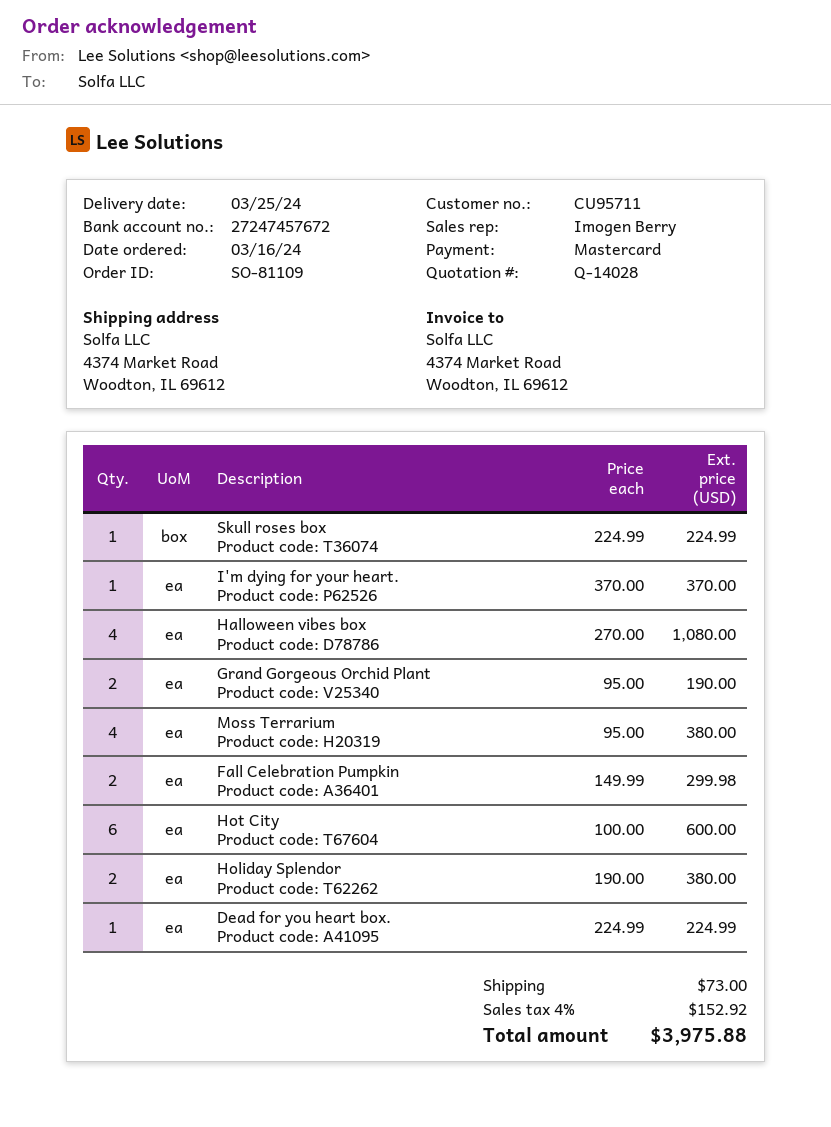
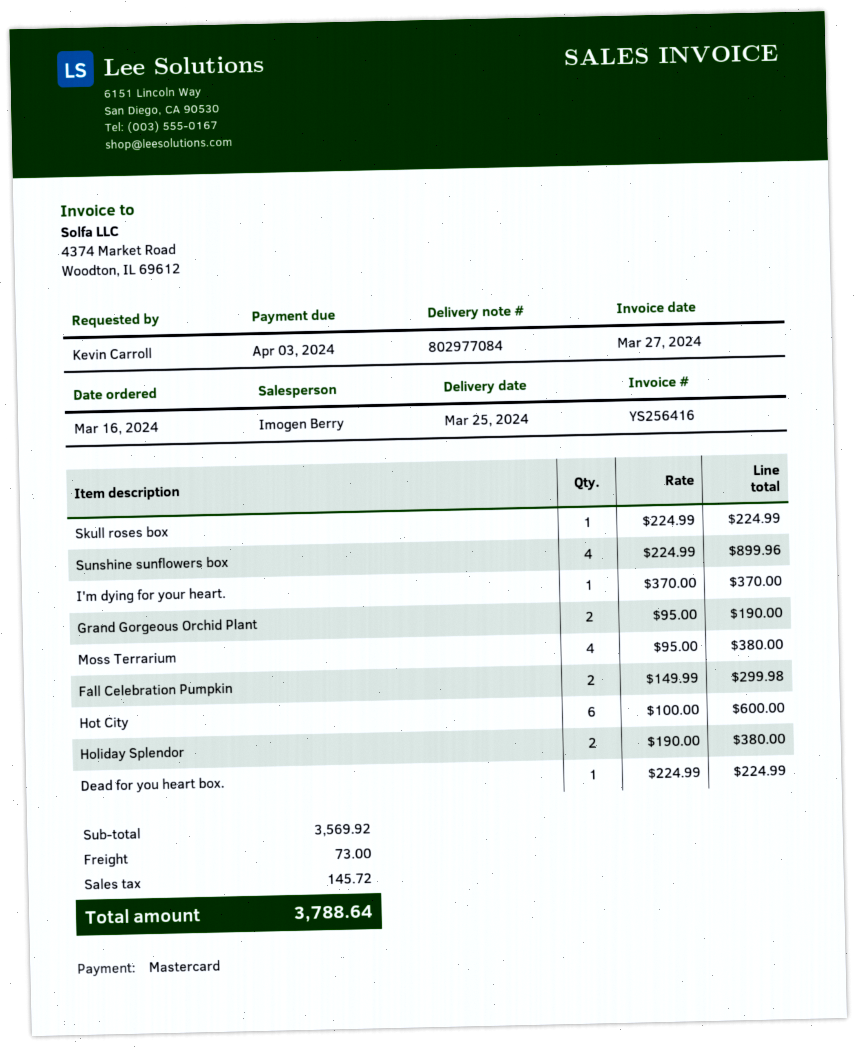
Halloween vibes box: 4 x 270.00 = 1080.00 -> none
Sunshine sunflowers box: none -> 4 x 224.99 = 899.96
tax: 152.92 -> 145.72
total: 3975.88 -> 3788.64

